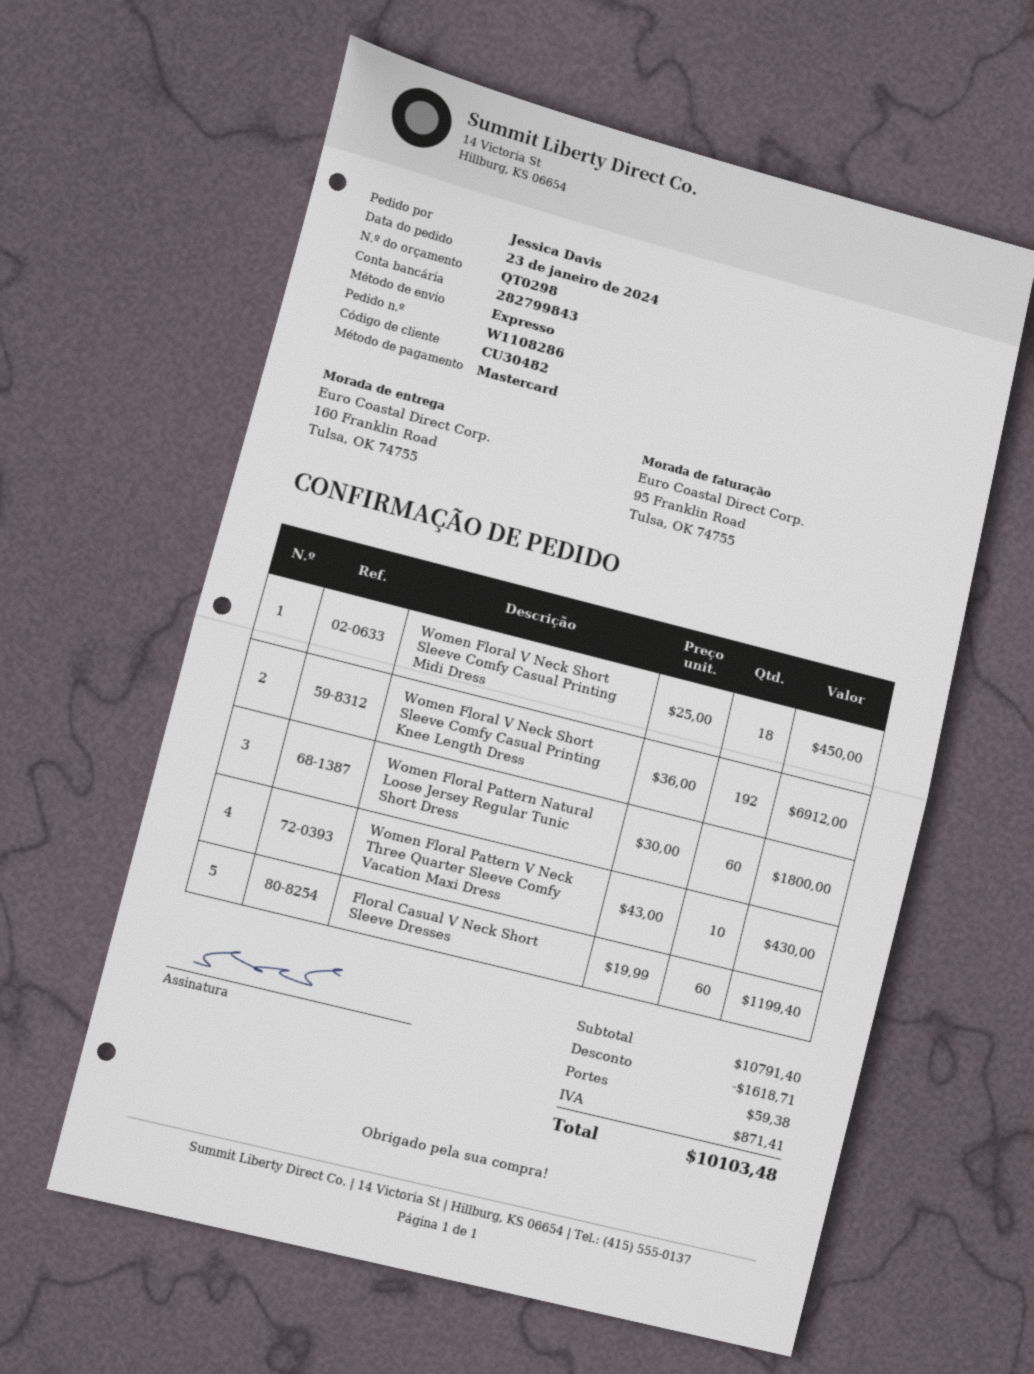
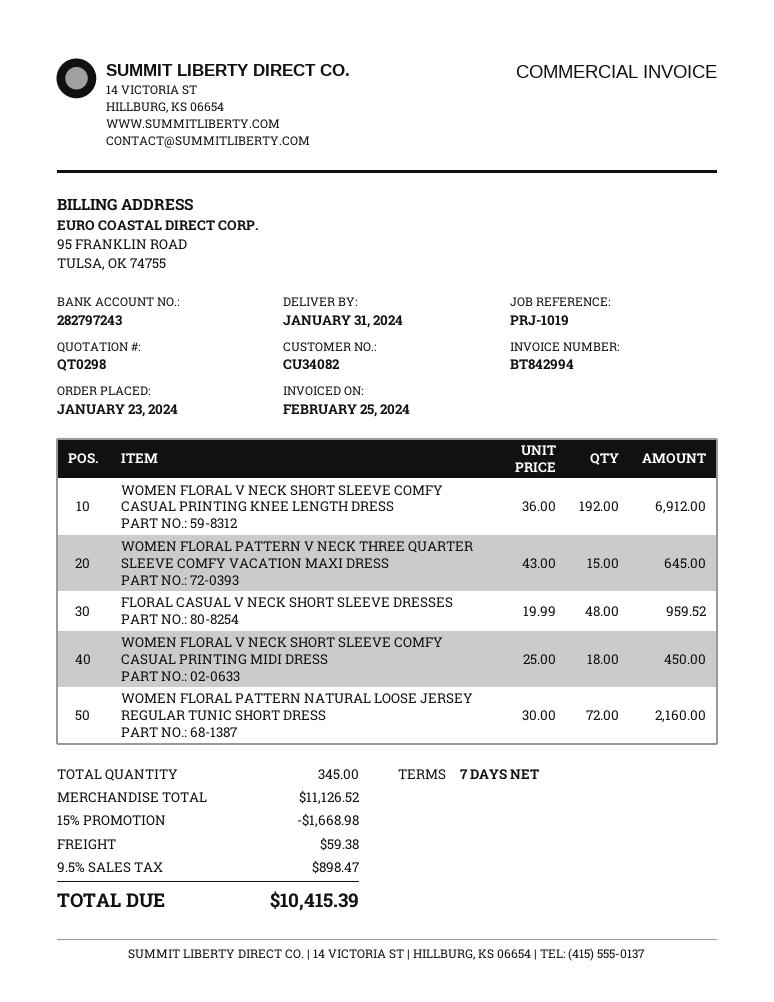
customer number: CU30482 -> CU34082
bank account: 282799843 -> 282797243
Women Floral Pattern Natural Loose Jersey Regular Tunic Short Dress: 60 x 30.00 = 1800.00 -> 72 x 30.00 = 2160.00
Women Floral Pattern V Neck Three Quarter Sleeve Comfy Vacation Maxi Dress: 10 x 43.00 = 430.00 -> 15 x 43.00 = 645.00
Floral Casual V Neck Short Sleeve Dresses: 60 x 19.99 = 1199.40 -> 48 x 19.99 = 959.52
subtotal: 10791.40 -> 11126.52
discount: 1618.71 -> 1668.98
tax: 871.41 -> 898.47
total: 10103.48 -> 10415.39

